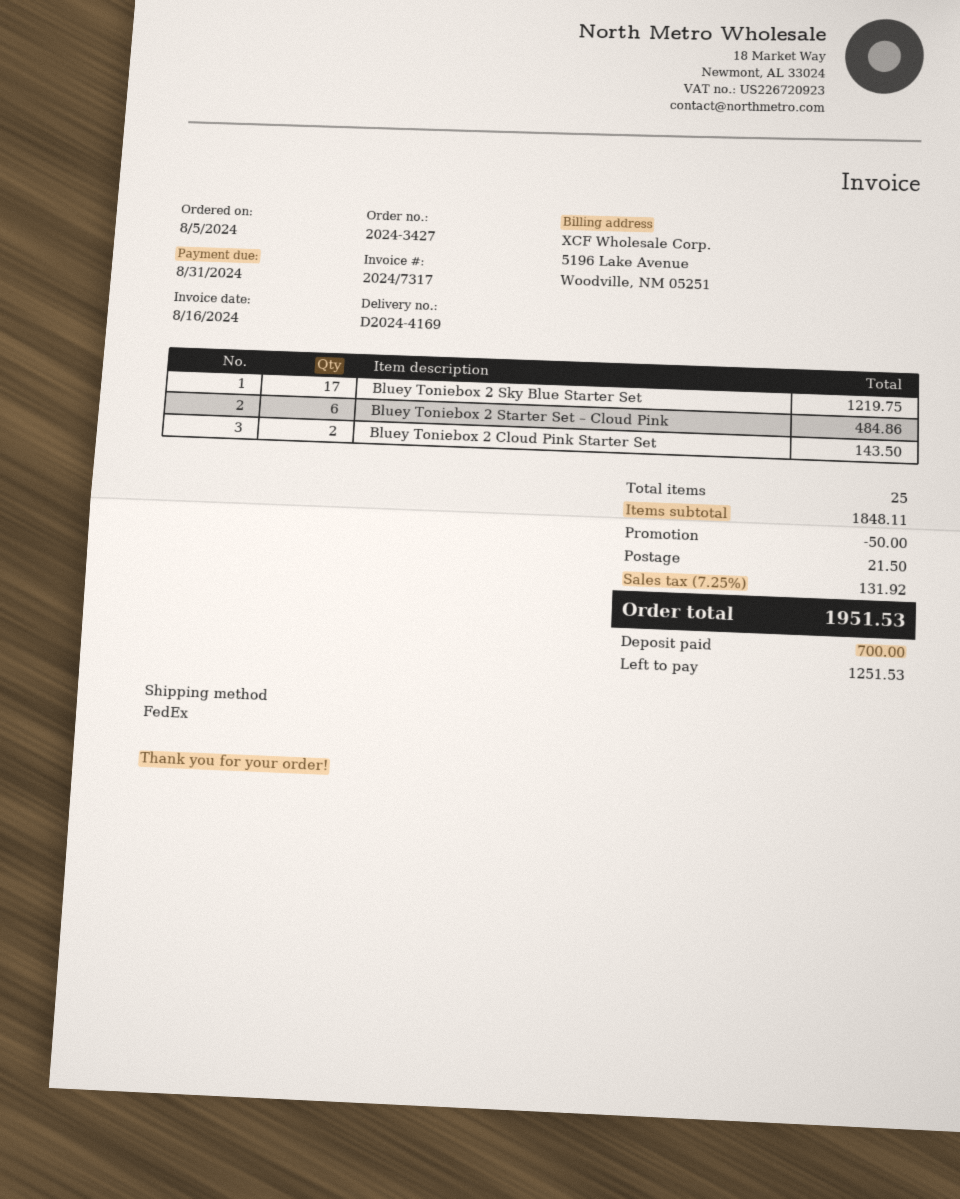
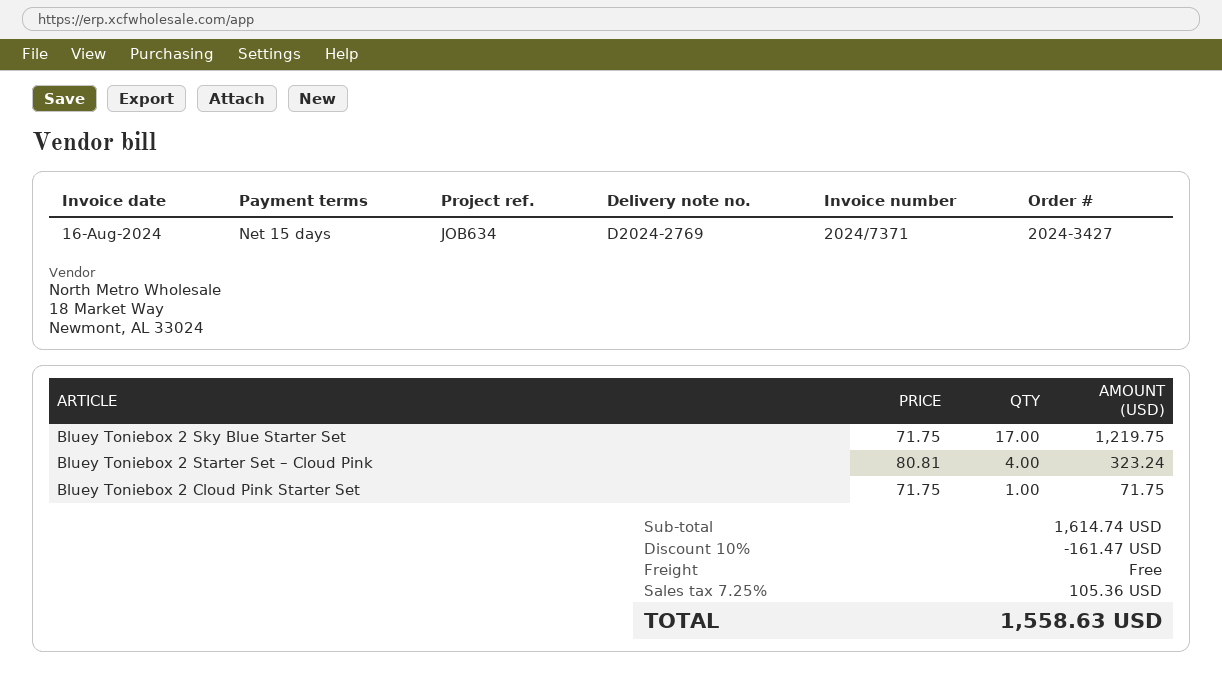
delivery note number: D2024-4169 -> D2024-2769
invoice number: 2024/7317 -> 2024/7371
Bluey Toniebox 2 Starter Set – Cloud Pink: 6 for 484.86 -> 4 for 323.24
Bluey Toniebox 2 Cloud Pink Starter Set: 2 for 143.50 -> 1 for 71.75
subtotal: 1848.11 -> 1614.74
discount: 50.00 -> 161.47
shipping: 21.50 -> 0.00
tax: 7.25% = 131.92 -> 7.25% = 105.36
total: 1951.53 -> 1558.63

